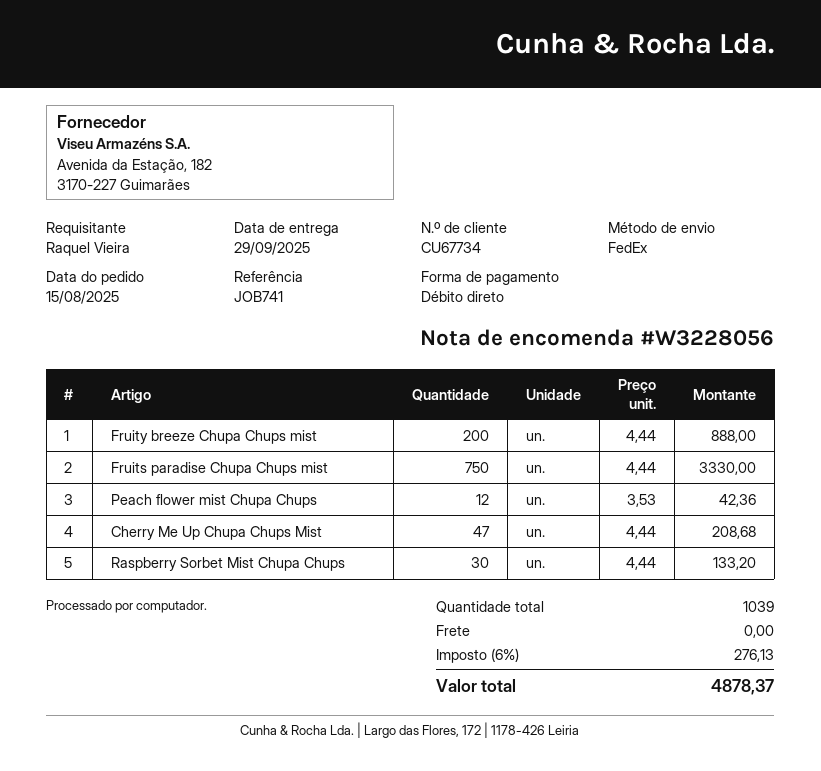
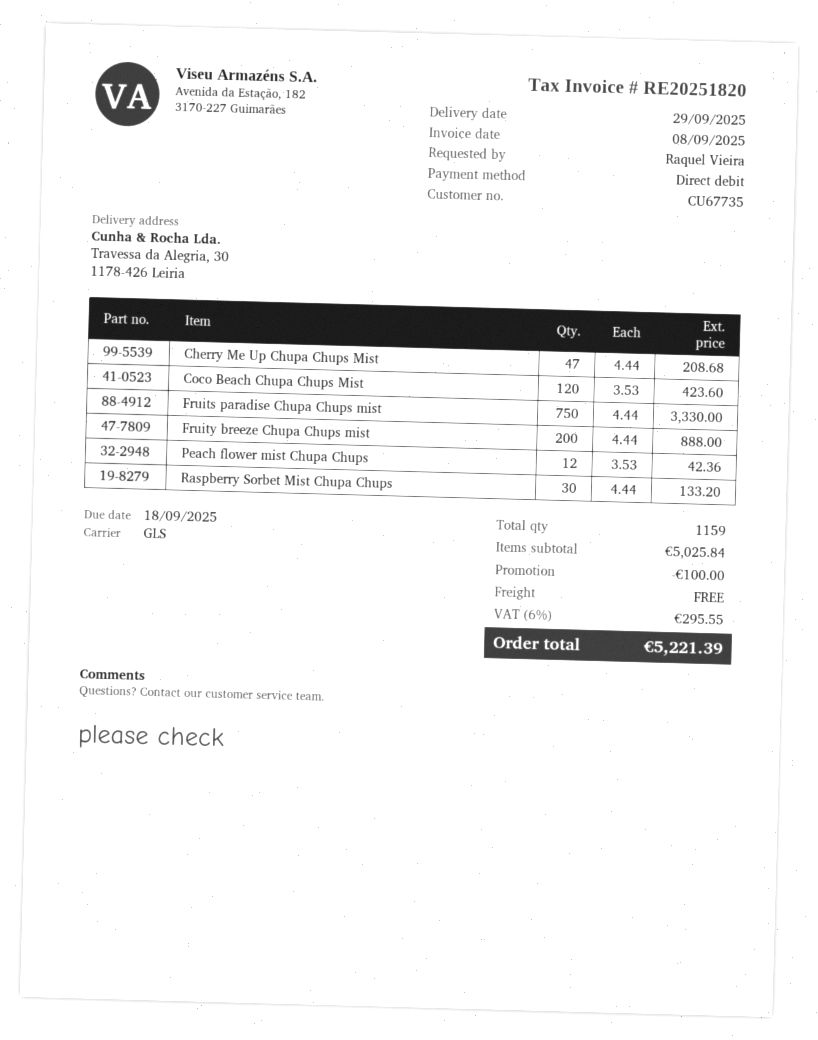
customer number: CU67734 -> CU67735
shipping method: FedEx -> GLS
Coco Beach Chupa Chups Mist: none -> 120 x 3.53 = 423.60
total quantity: 1039 -> 1159
discount: none -> 100.00
tax: 6% = 276.13 -> 6% = 295.55
total: 4878.37 -> 5221.39

